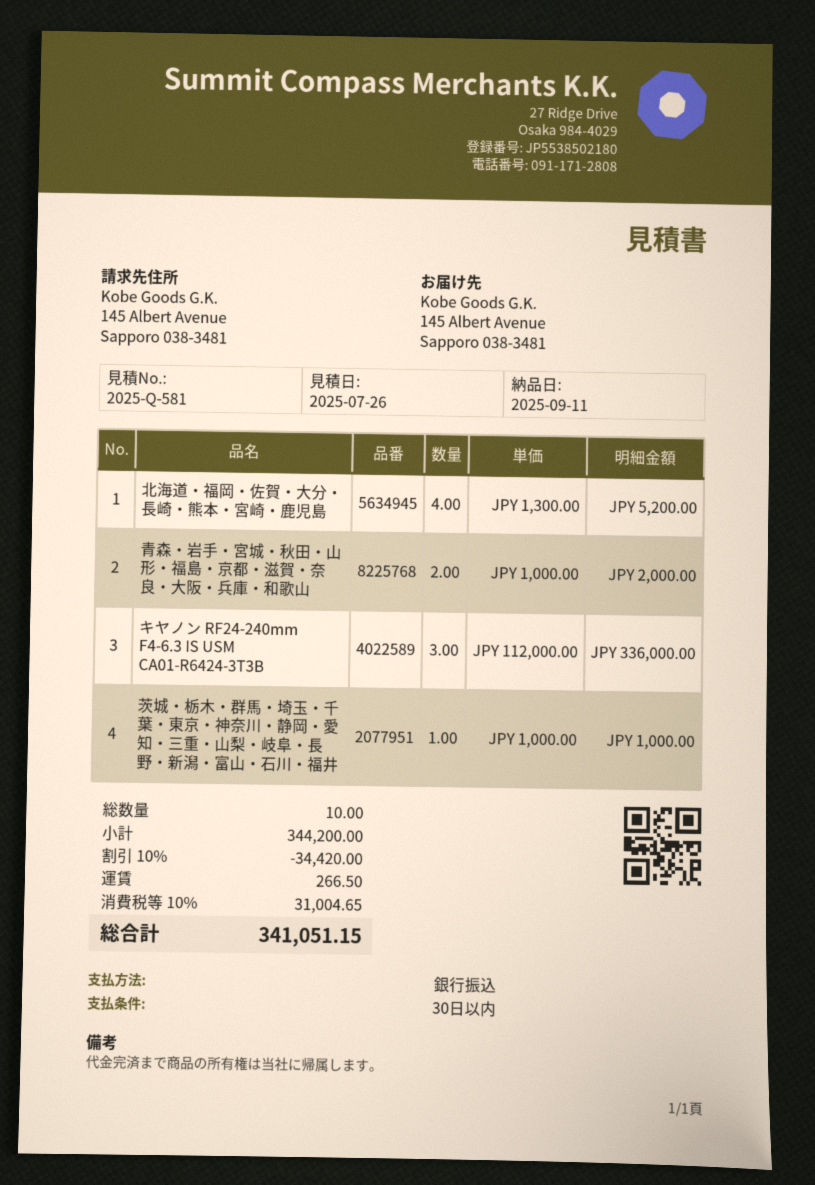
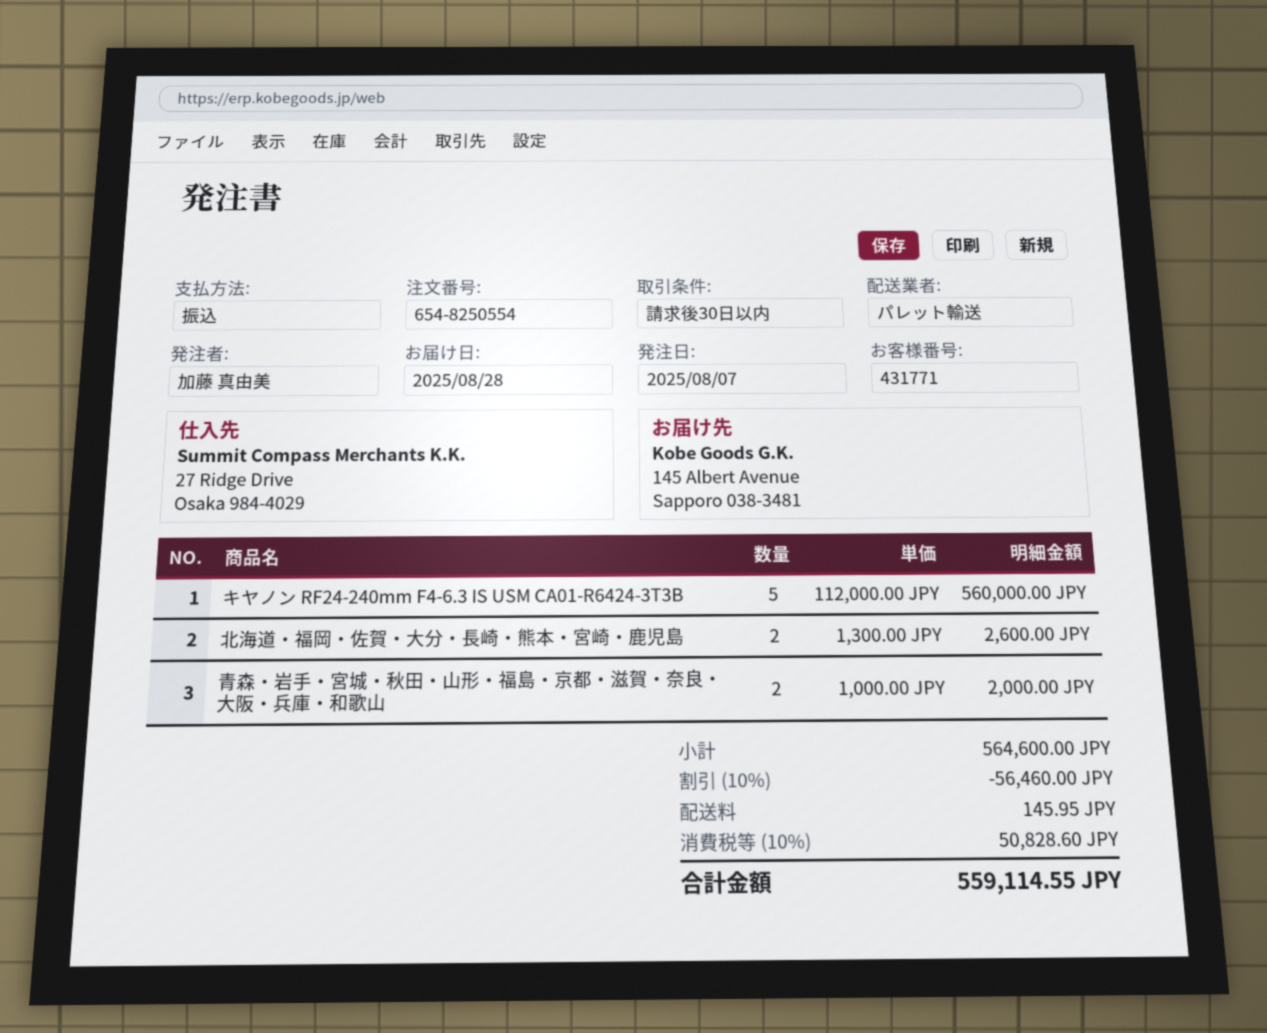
delivery date: 2025-09-11 -> 2025-08-28
北海道・福岡・佐賀・大分・長崎・熊本・宮崎・鹿児島: 4 x 1300.00 = 5200.00 -> 2 x 1300.00 = 2600.00
キヤノン RF24-240mm F4-6.3 IS USM CA01-R6424-3T3B: 3 x 112000.00 = 336000.00 -> 5 x 112000.00 = 560000.00
茨城・栃木・群馬・埼玉・千葉・東京・神奈川・静岡・愛知・三重・山梨・岐阜・長野・新潟・富山・石川・福井: 1 x 1000.00 = 1000.00 -> none
subtotal: 344200.00 -> 564600.00
discount: 10% = 34420.00 -> 10% = 56460.00
shipping: 266.50 -> 145.95
tax: 10% = 31004.65 -> 10% = 50828.60
total: 341051.15 -> 559114.55

